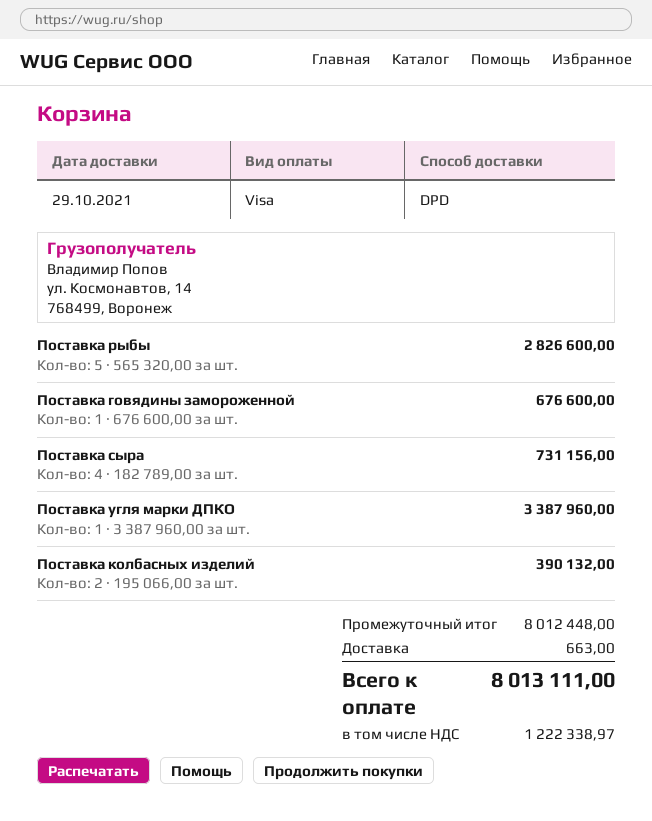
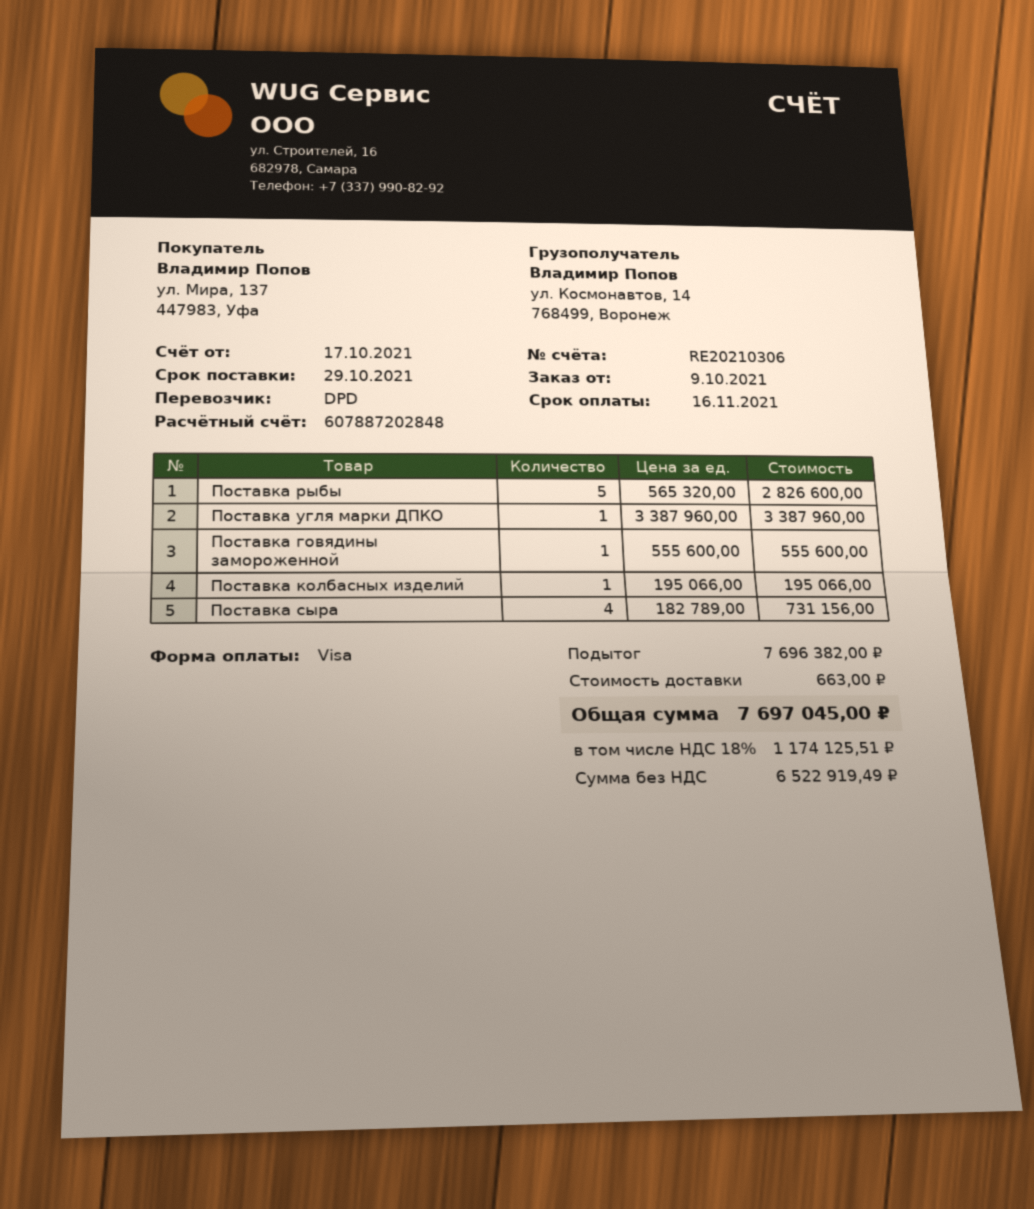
Поставка говядины замороженной: 1 x 676600.00 = 676600.00 -> 1 x 555600.00 = 555600.00
Поставка колбасных изделий: 2 x 195066.00 = 390132.00 -> 1 x 195066.00 = 195066.00
subtotal: 8012448.00 -> 7696382.00
tax: 1222338.97 -> 1174125.51
total: 8013111.00 -> 7697045.00

